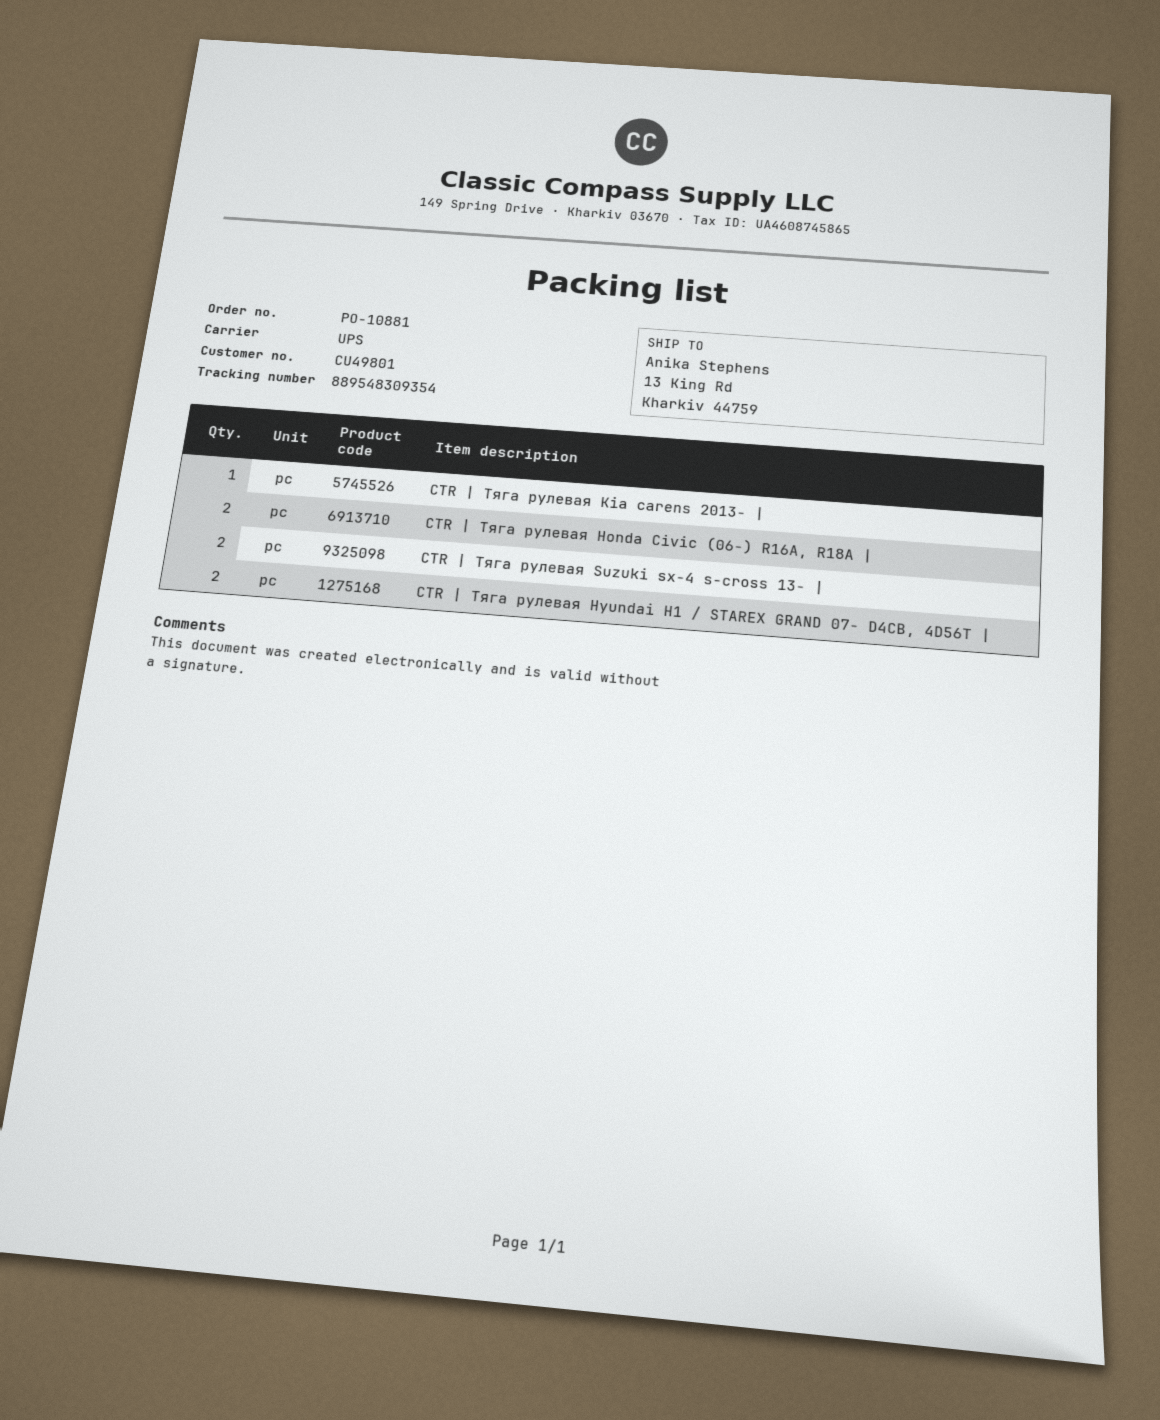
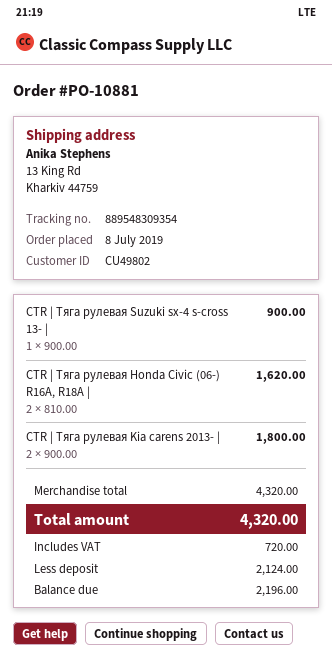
customer number: CU49801 -> CU49802
CTR | Тяга рулевая Kia carens 2013- |: 1 -> 2
CTR | Тяга рулевая Suzuki sx-4 s-cross 13- |: 2 -> 1
CTR | Тяга рулевая Hyundai H1 / STAREX GRAND 07- D4CB, 4D56T |: 2 -> none

